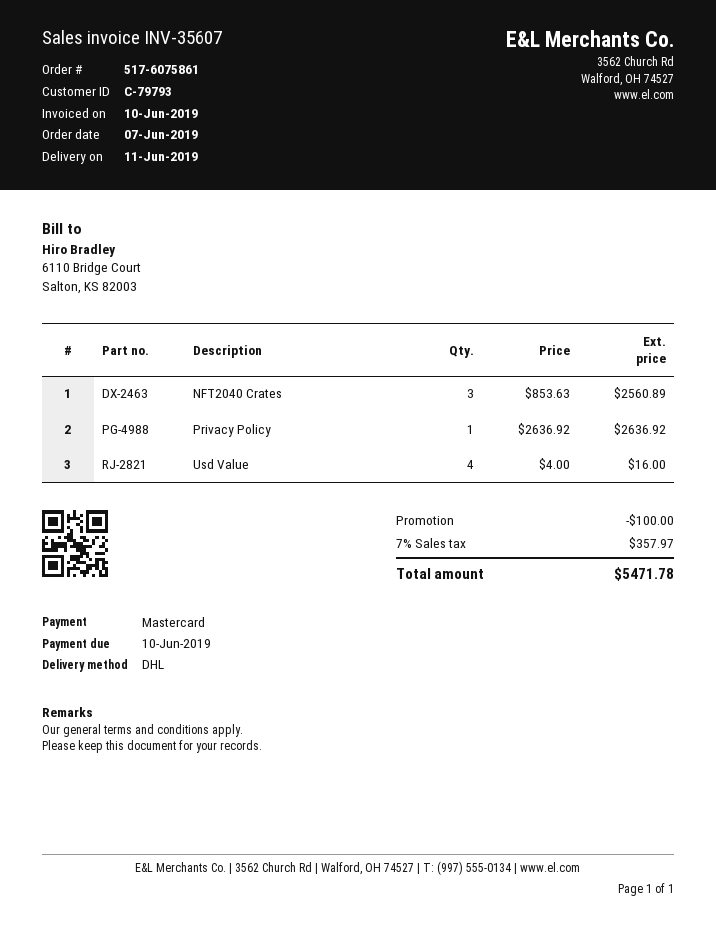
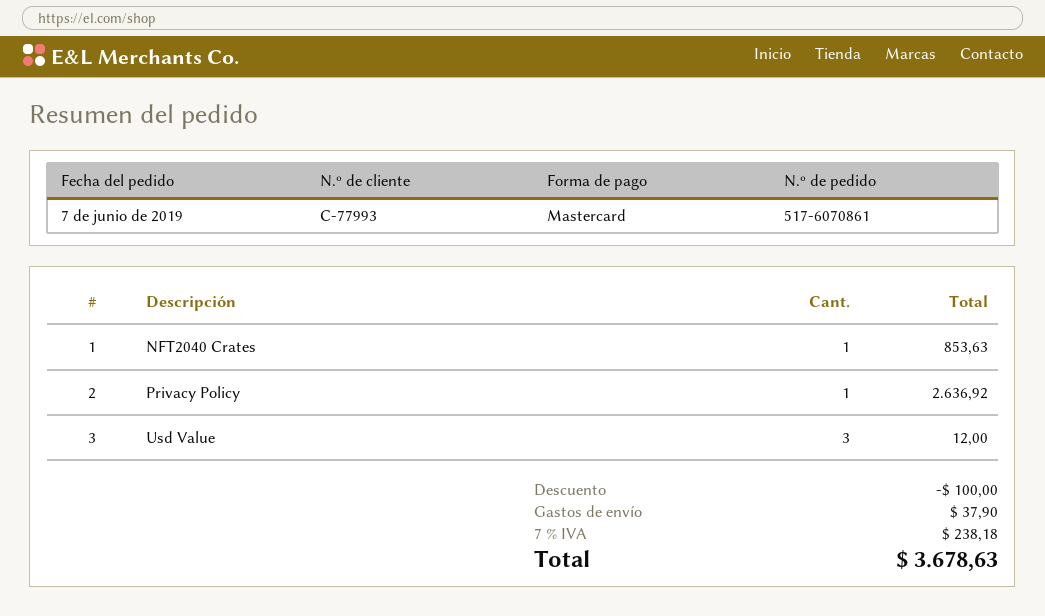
order number: 517-6075861 -> 517-6070861
customer number: C-79793 -> C-77993
NFT2040 Crates: 3 for 2560.89 -> 1 for 853.63
Usd Value: 4 for 16.00 -> 3 for 12.00
shipping: none -> 37.90
tax: 7% = 357.97 -> 7% = 238.18
total: 5471.78 -> 3678.63

